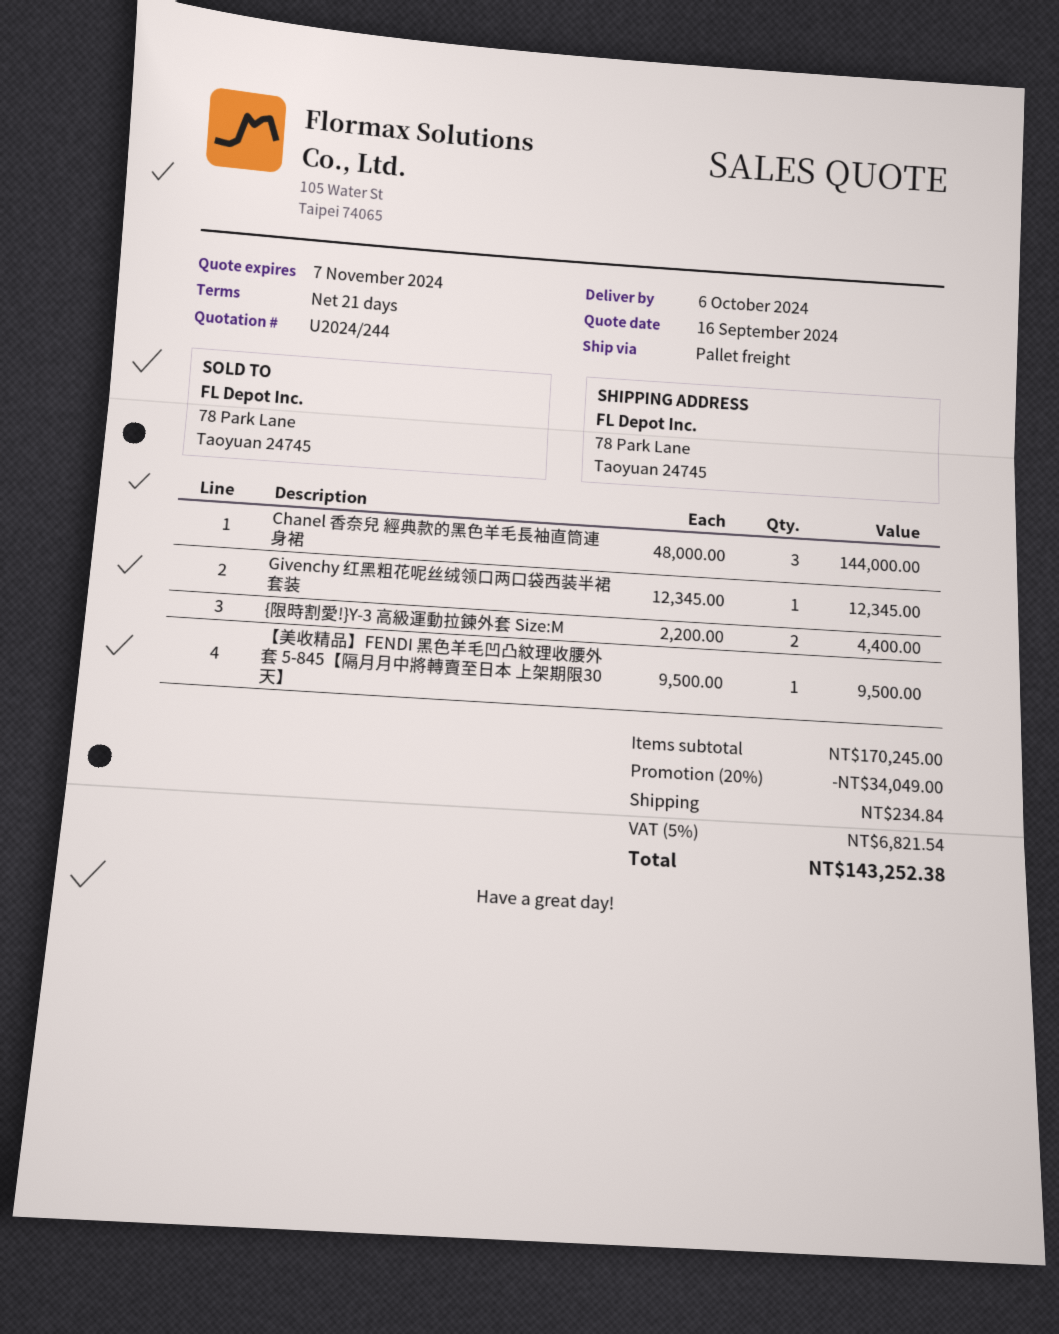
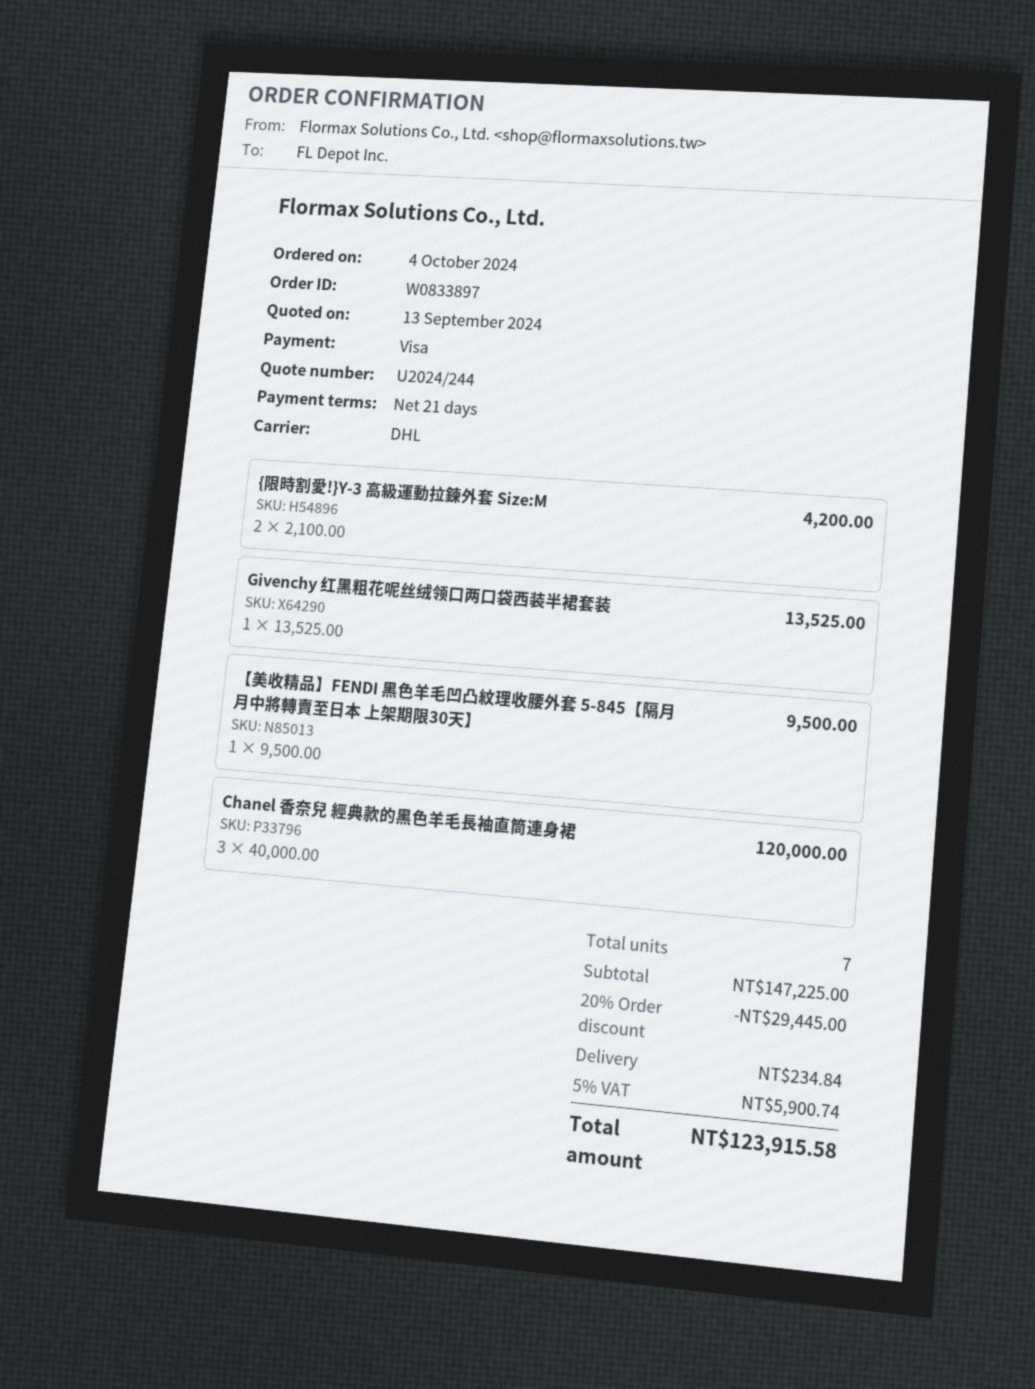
quote date: 2024-09-16 -> 2024-09-13
shipping method: pallet freight -> DHL
Chanel 香奈兒 經典款的黑色羊毛長袖直筒連身裙: 3 x 48000.00 = 144000.00 -> 3 x 40000.00 = 120000.00
Givenchy 红黑粗花呢丝绒领口两口袋西装半裙套装: 1 x 12345.00 = 12345.00 -> 1 x 13525.00 = 13525.00
{限時割愛!}Y-3 高級運動拉鍊外套 Size:M: 2 x 2200.00 = 4400.00 -> 2 x 2100.00 = 4200.00
subtotal: 170245.00 -> 147225.00
discount: 20% = 34049.00 -> 20% = 29445.00
tax: 5% = 6821.54 -> 5% = 5900.74
total: 143252.38 -> 123915.58

